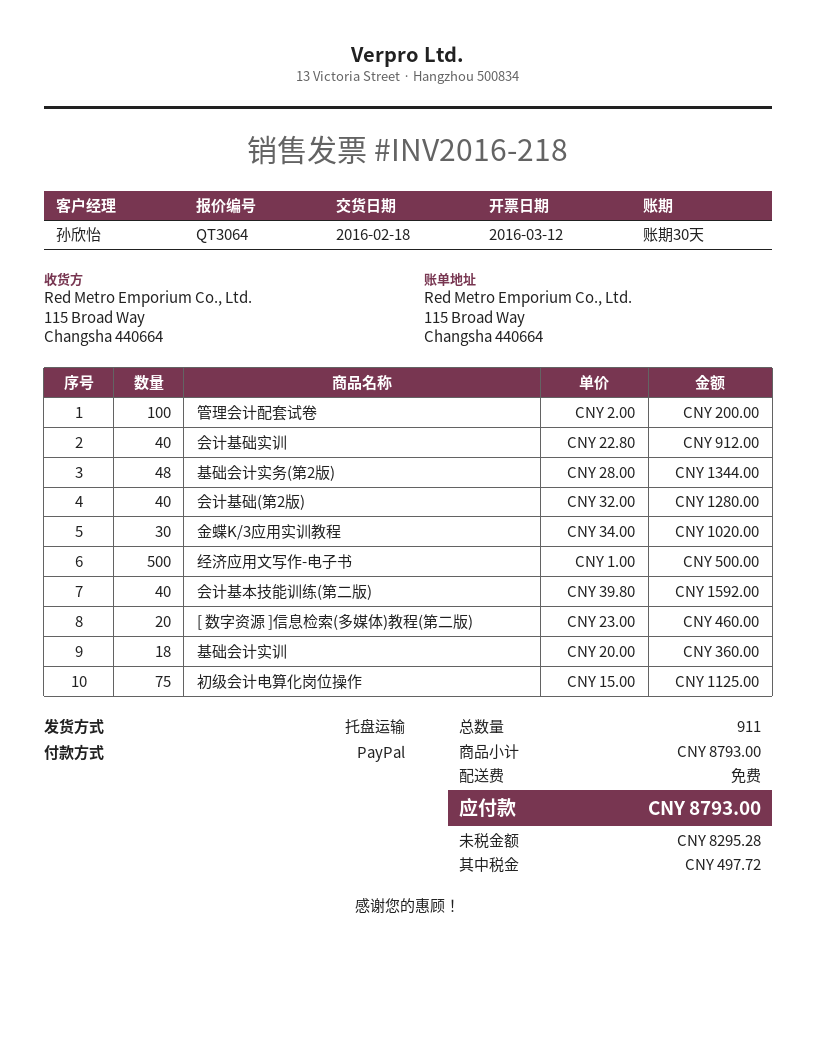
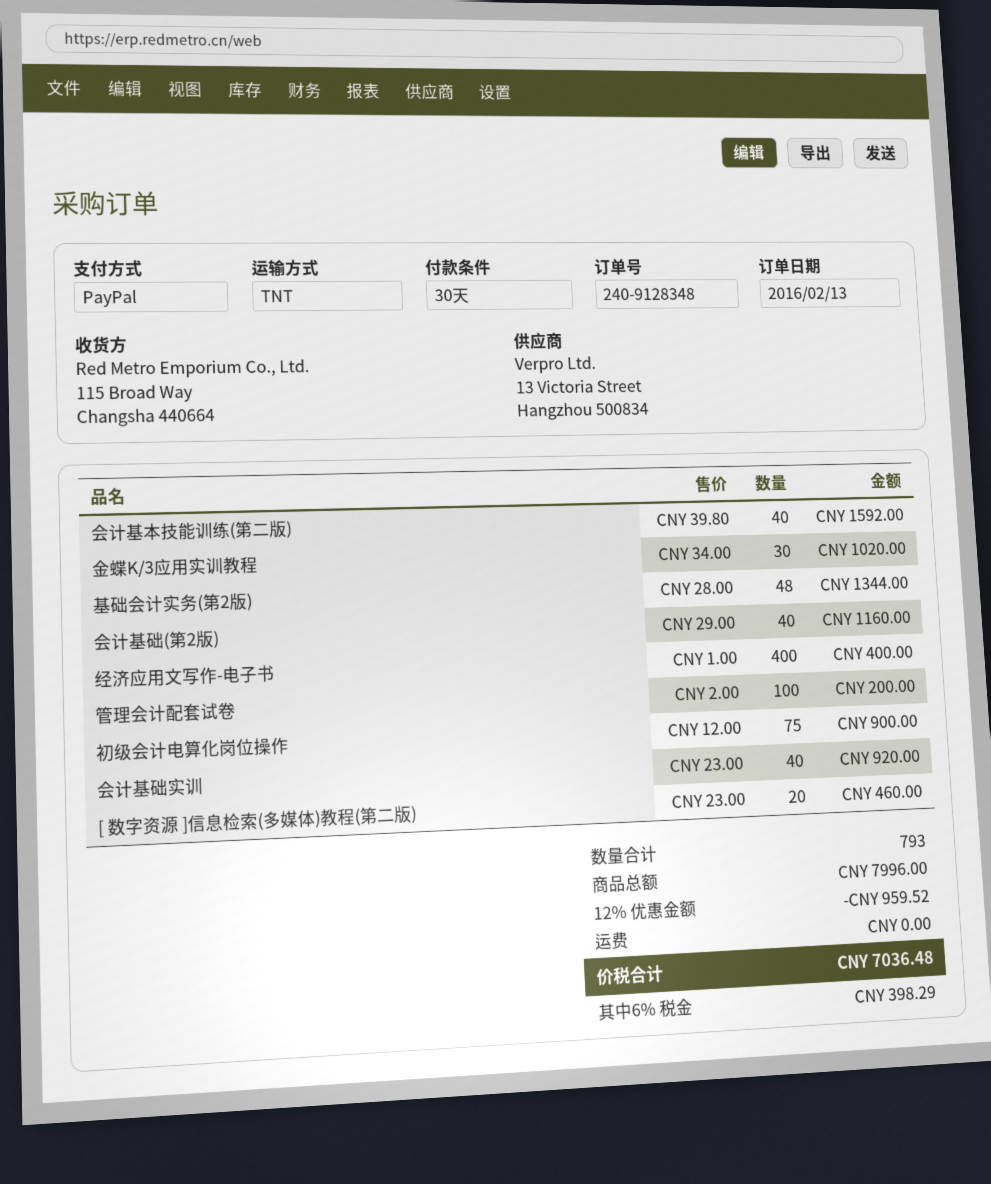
shipping method: pallet freight -> TNT
会计基础实训: 40 x 22.80 = 912.00 -> 40 x 23.00 = 920.00
会计基础(第2版): 40 x 32.00 = 1280.00 -> 40 x 29.00 = 1160.00
经济应用文写作-电子书: 500 x 1.00 = 500.00 -> 400 x 1.00 = 400.00
基础会计实训: 18 x 20.00 = 360.00 -> none
初级会计电算化岗位操作: 75 x 15.00 = 1125.00 -> 75 x 12.00 = 900.00
total quantity: 911 -> 793
subtotal: 8793.00 -> 7996.00
discount: none -> 12% = 959.52
tax: 497.72 -> 398.29
total: 8793.00 -> 7036.48

